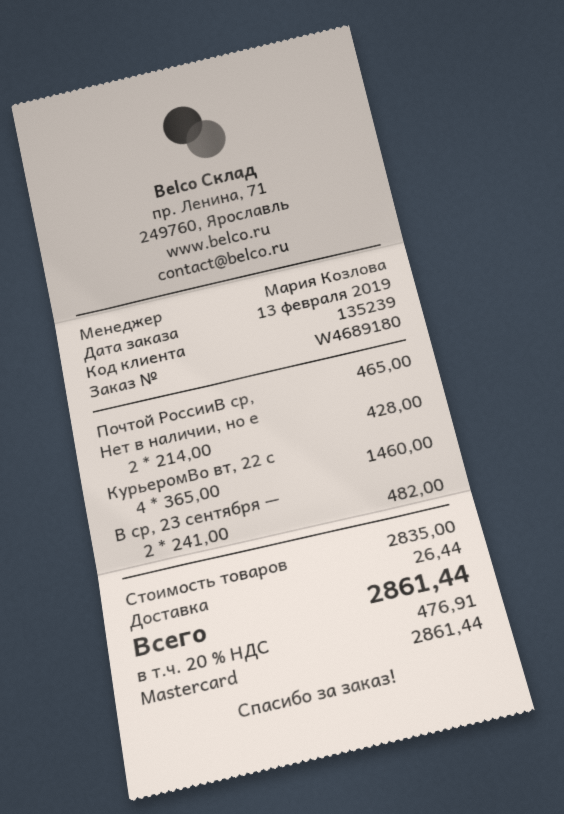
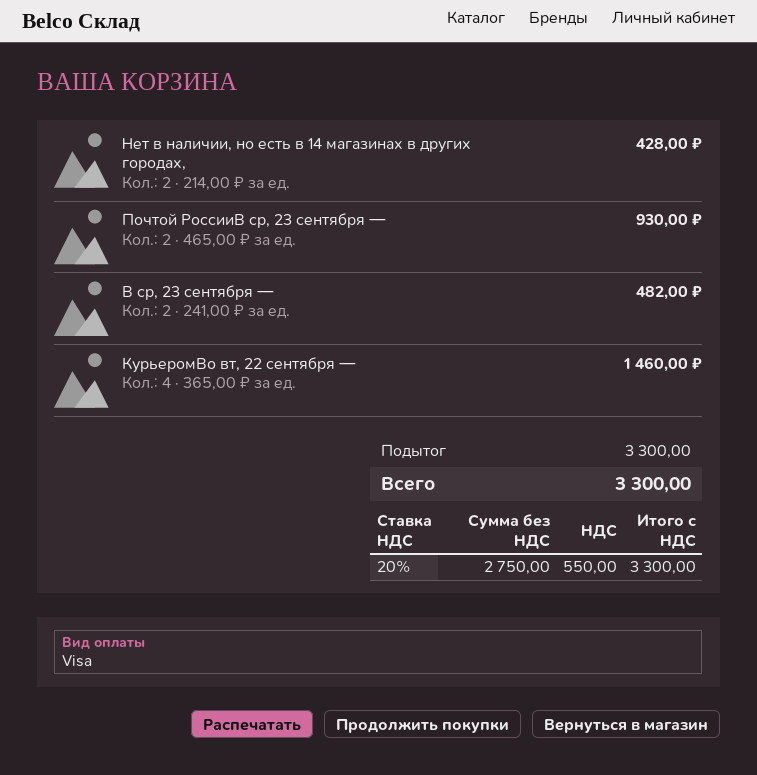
payment method: Mastercard -> Visa
Почтой РоссииВ ср,: 1 x 465.00 = 465.00 -> 2 x 465.00 = 930.00
subtotal: 2835.00 -> 3300.00
shipping: 26.44 -> none
tax: 20% = 476.91 -> 20% = 550.00
total: 2861.44 -> 3300.00

